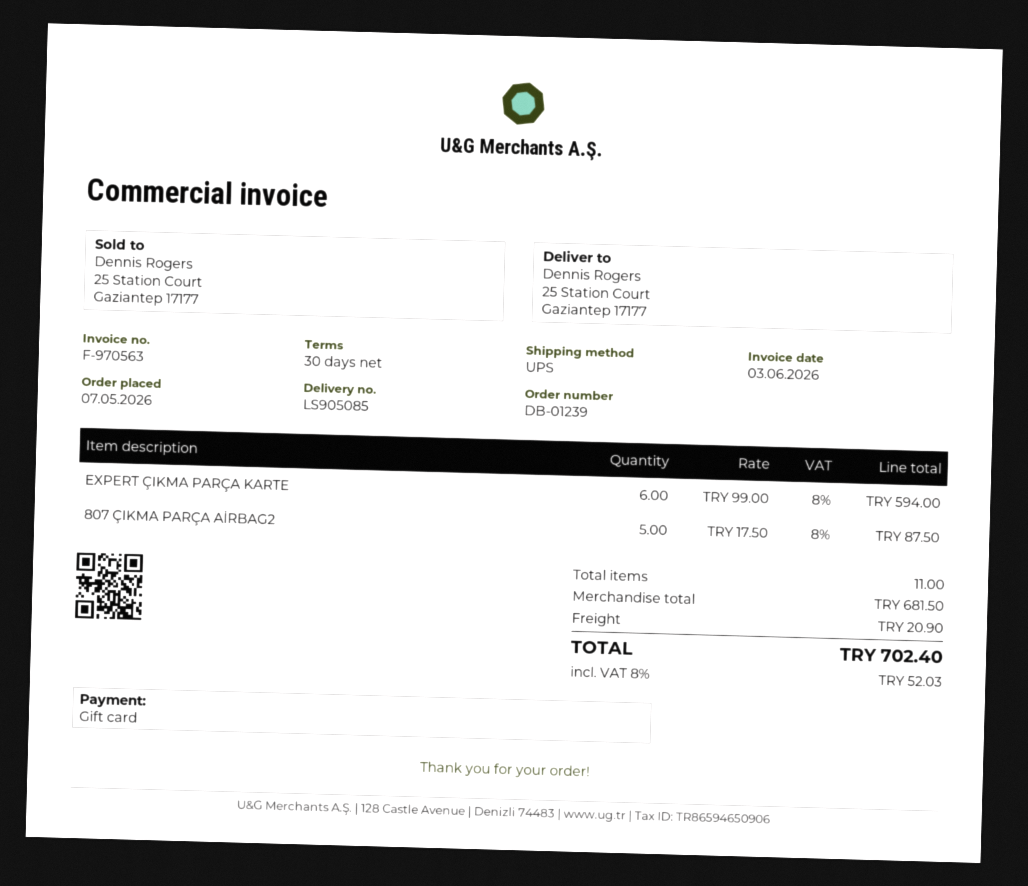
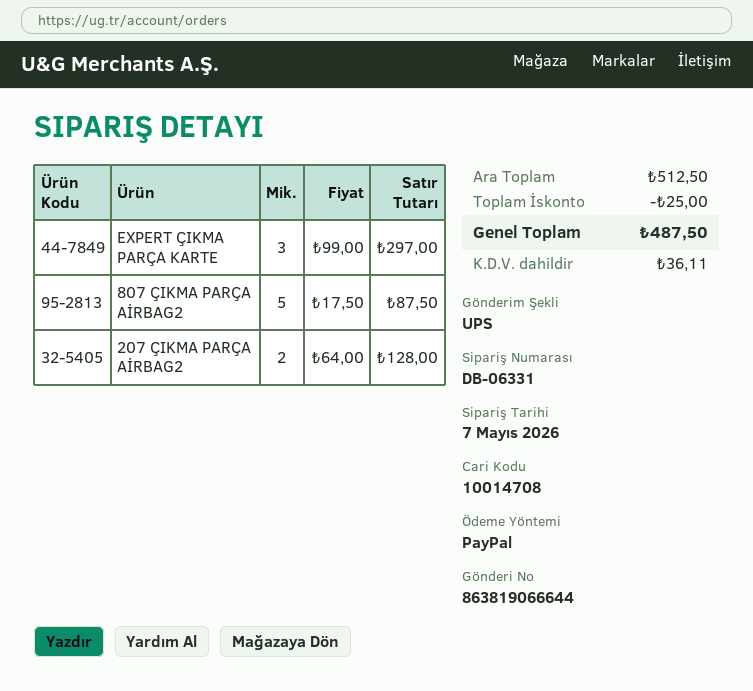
order number: DB-01239 -> DB-06331
payment method: gift card -> PayPal
EXPERT ÇIKMA PARÇA KARTE: 6 x 99.00 = 594.00 -> 3 x 99.00 = 297.00
207 ÇIKMA PARÇA AİRBAG2: none -> 2 x 64.00 = 128.00
subtotal: 681.50 -> 512.50
discount: none -> 25.00
shipping: 20.90 -> none
tax: 52.03 -> 36.11
total: 702.40 -> 487.50

